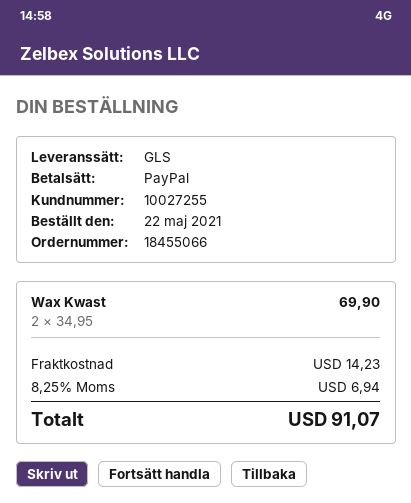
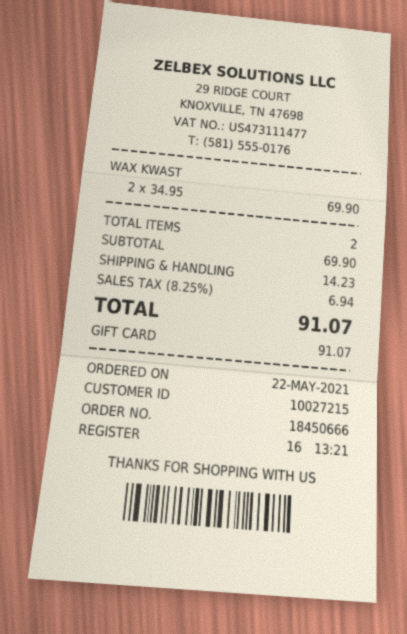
order number: 18455066 -> 18450666
customer number: 10027255 -> 10027215
payment method: PayPal -> gift card

